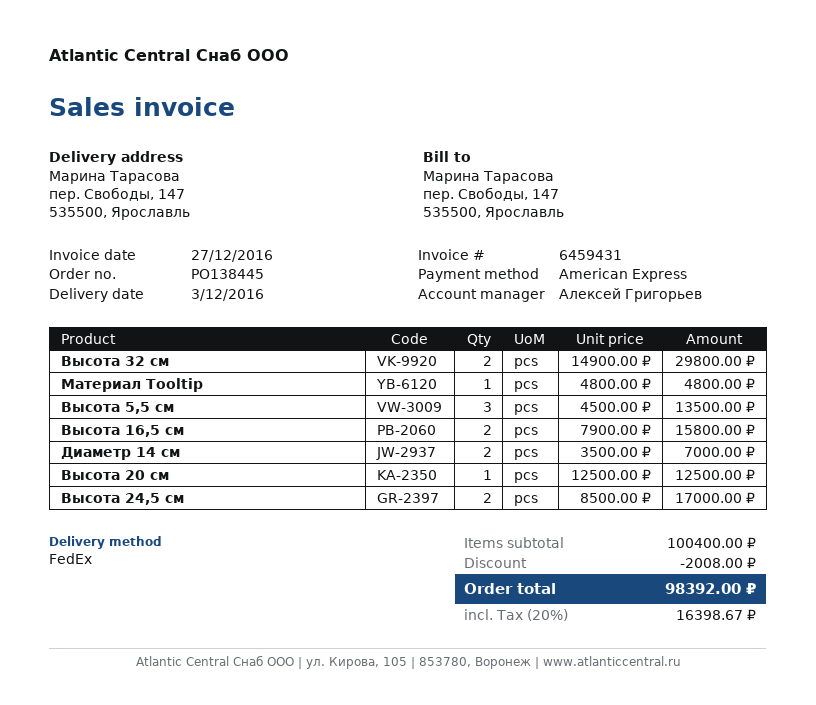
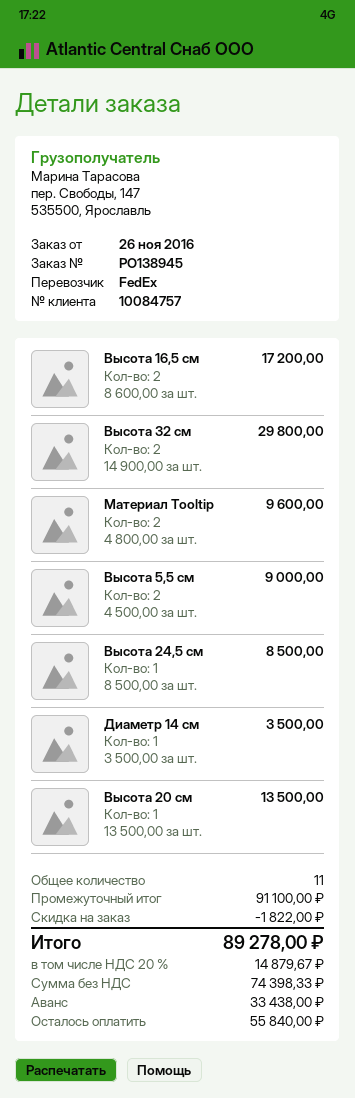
order number: PO138445 -> PO138945
Материал Tooltip: 1 x 4800.00 = 4800.00 -> 2 x 4800.00 = 9600.00
Высота 5,5 см: 3 x 4500.00 = 13500.00 -> 2 x 4500.00 = 9000.00
Высота 16,5 см: 2 x 7900.00 = 15800.00 -> 2 x 8600.00 = 17200.00
Диаметр 14 см: 2 x 3500.00 = 7000.00 -> 1 x 3500.00 = 3500.00
Высота 20 см: 1 x 12500.00 = 12500.00 -> 1 x 13500.00 = 13500.00
Высота 24,5 см: 2 x 8500.00 = 17000.00 -> 1 x 8500.00 = 8500.00
subtotal: 100400.00 -> 91100.00
discount: 2008.00 -> 1822.00
tax: 20% = 16398.67 -> 20% = 14879.67
total: 98392.00 -> 89278.00

